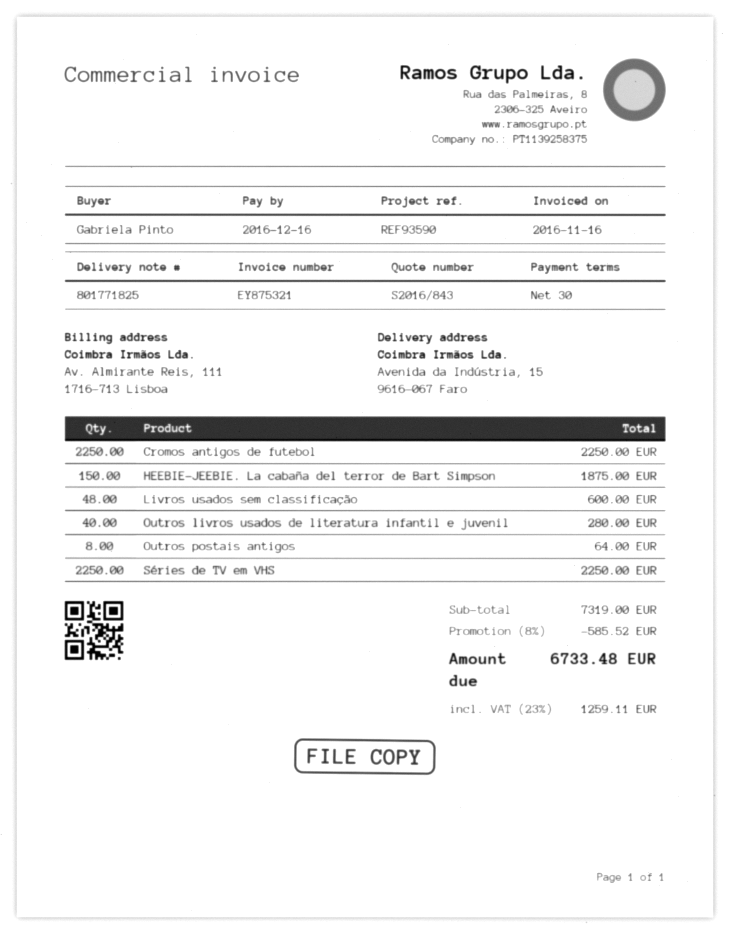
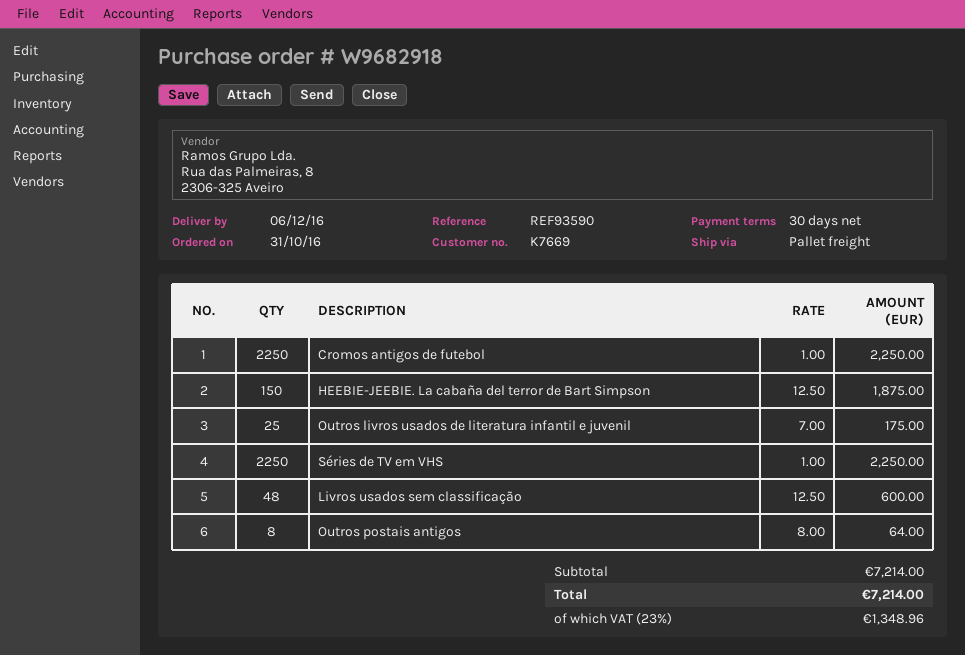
Outros livros usados de literatura infantil e juvenil: 40 for 280.00 -> 25 for 175.00
subtotal: 7319.00 -> 7214.00
discount: 8% = 585.52 -> none
tax: 23% = 1259.11 -> 23% = 1348.96
total: 6733.48 -> 7214.00

